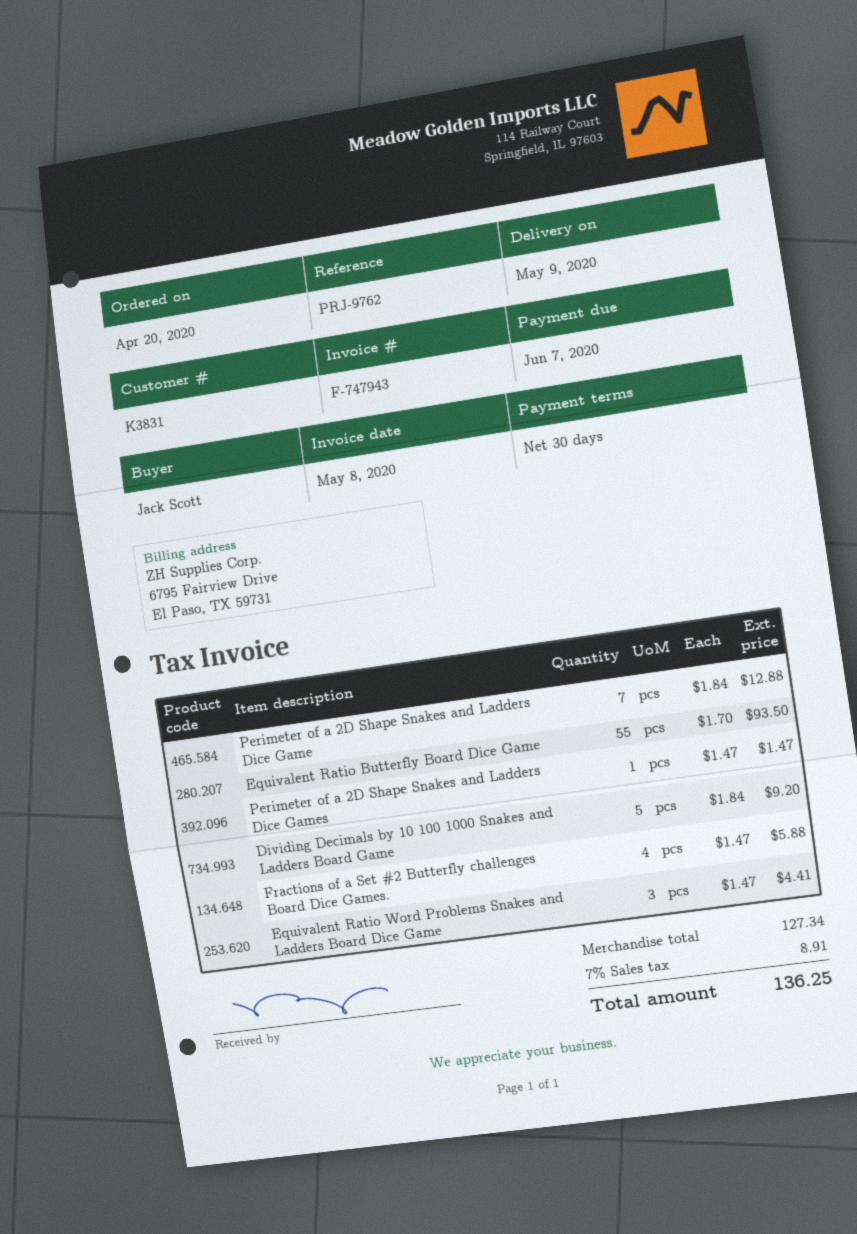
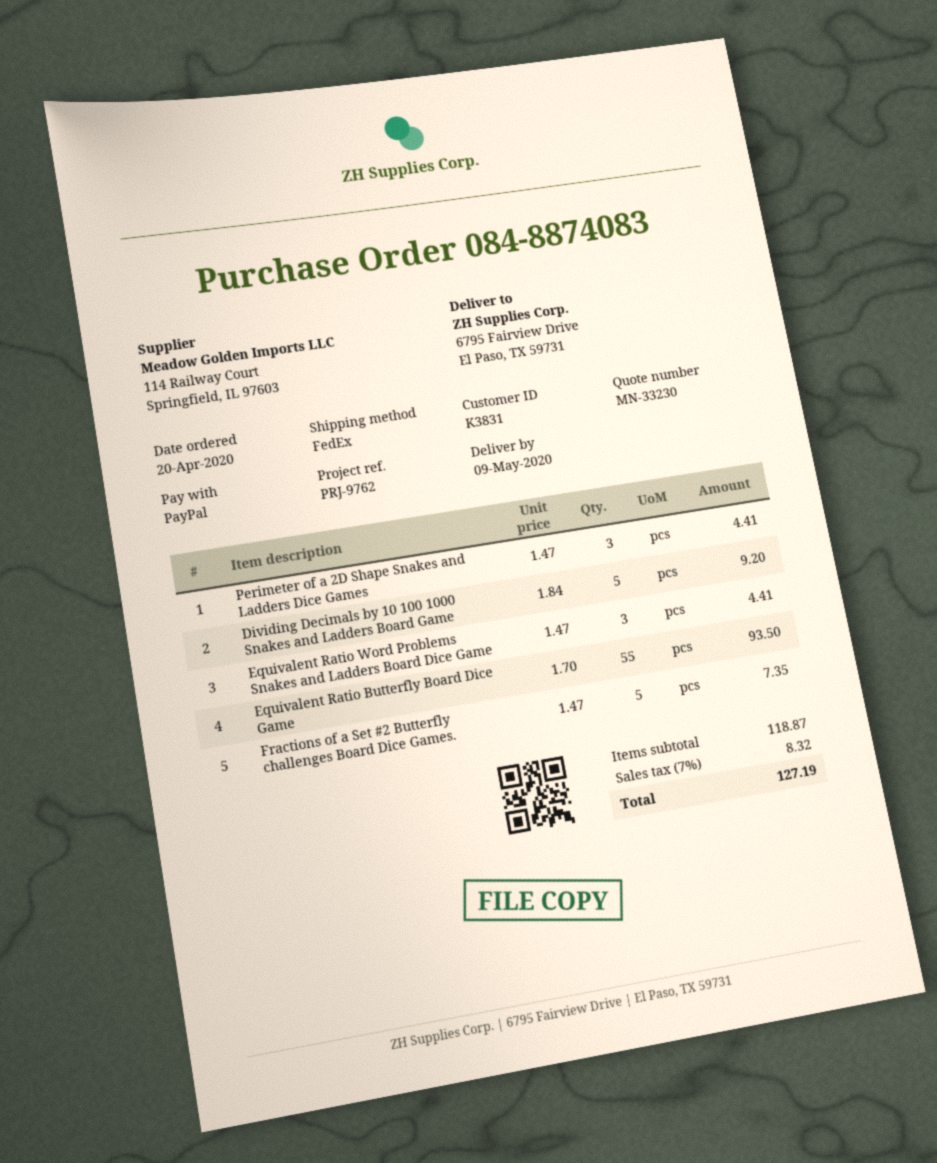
Perimeter of a 2D Shape Snakes and Ladders Dice Game: 7 x 1.84 = 12.88 -> none
Perimeter of a 2D Shape Snakes and Ladders Dice Games: 1 x 1.47 = 1.47 -> 3 x 1.47 = 4.41
Fractions of a Set #2 Butterfly challenges Board Dice Games.: 4 x 1.47 = 5.88 -> 5 x 1.47 = 7.35
subtotal: 127.34 -> 118.87
tax: 7% = 8.91 -> 7% = 8.32
total: 136.25 -> 127.19

